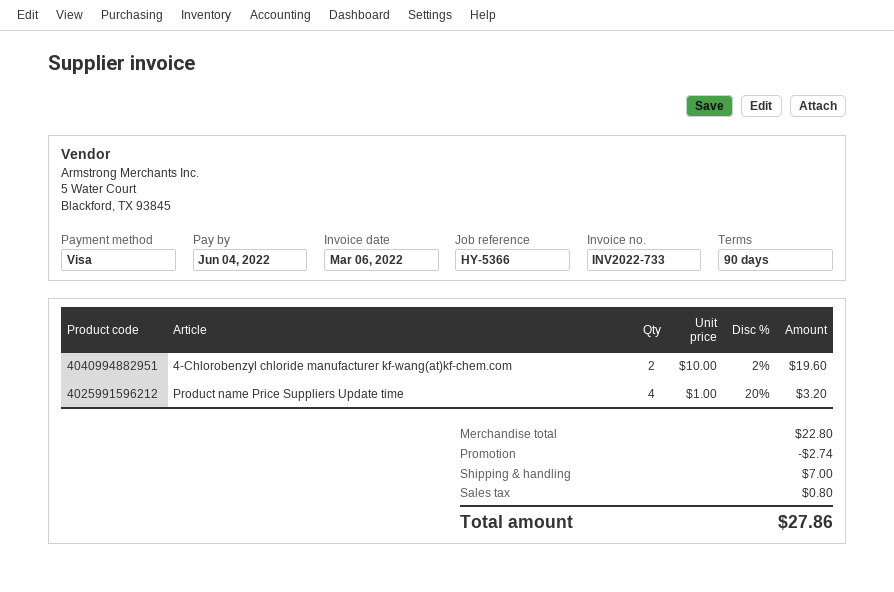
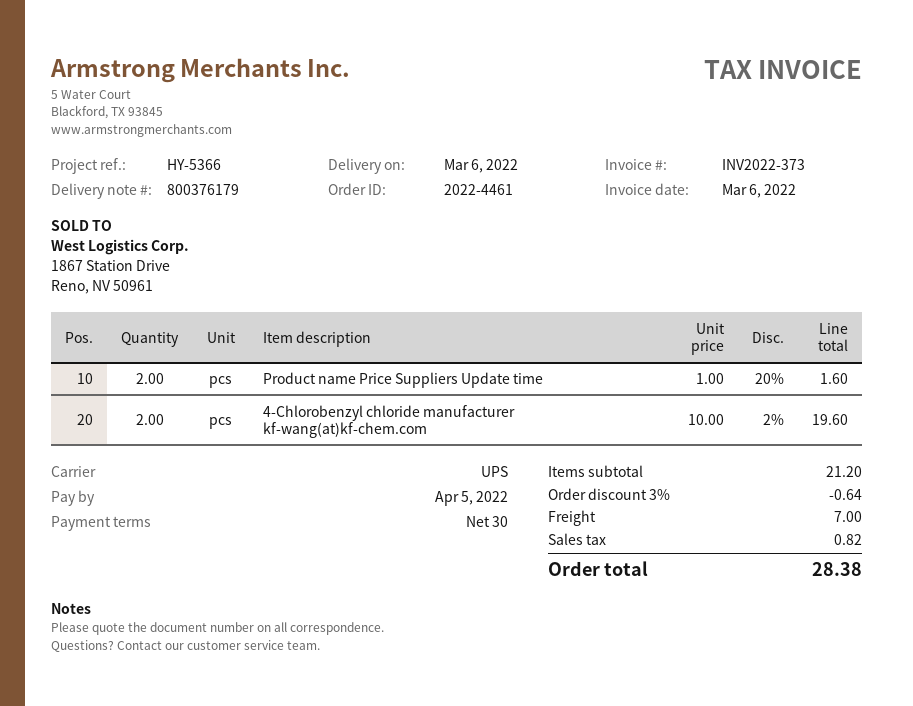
invoice number: INV2022-733 -> INV2022-373
payment terms: 90 days -> 30 days
due date: 2022-06-04 -> 2022-04-05
Product name Price Suppliers Update time: 4 x 1.00 - 20% = 3.20 -> 2 x 1.00 - 20% = 1.60
subtotal: 22.80 -> 21.20
discount: 2.74 -> 0.64
tax: 0.80 -> 0.82
total: 27.86 -> 28.38

